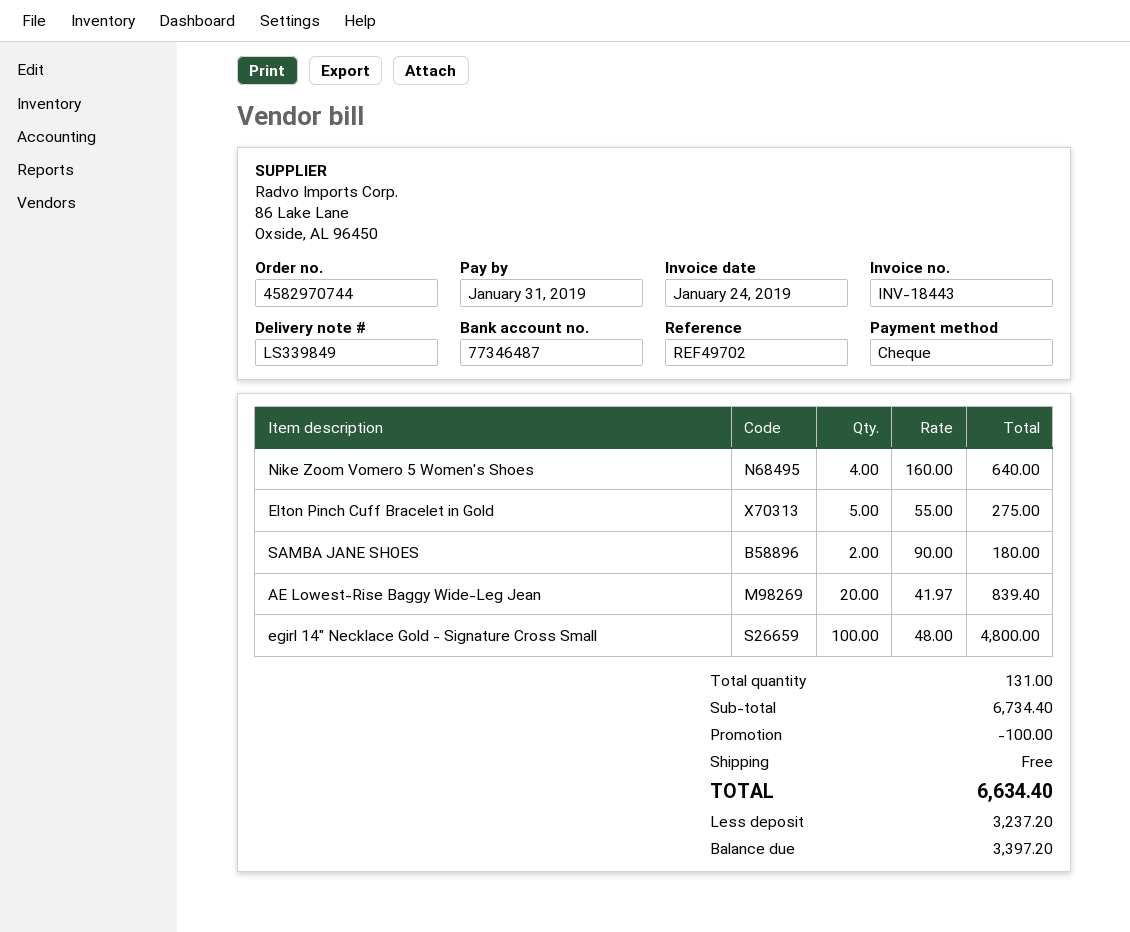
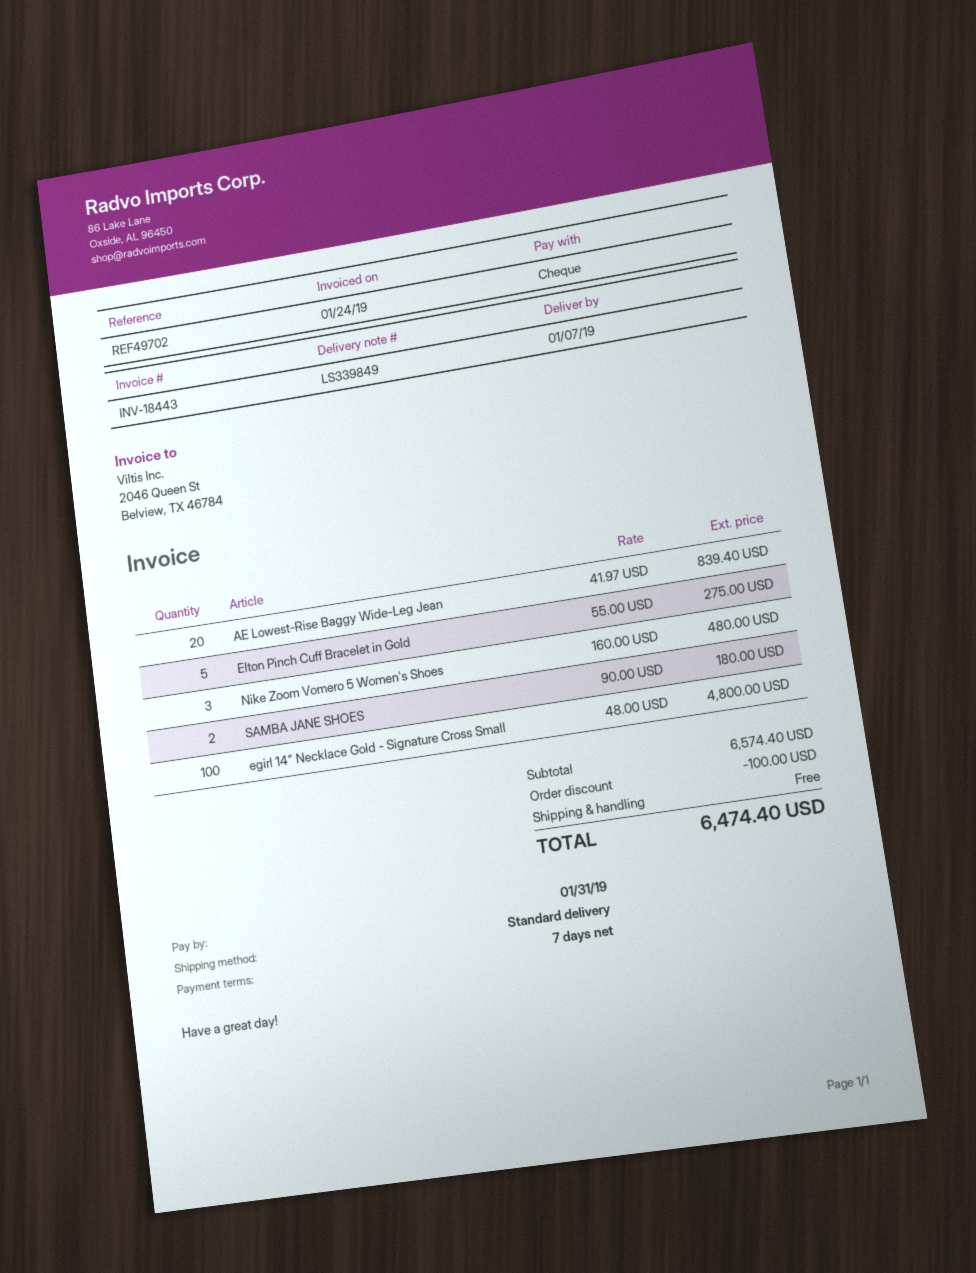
Nike Zoom Vomero 5 Women's Shoes: 4 x 160.00 = 640.00 -> 3 x 160.00 = 480.00
subtotal: 6734.40 -> 6574.40
total: 6634.40 -> 6474.40

